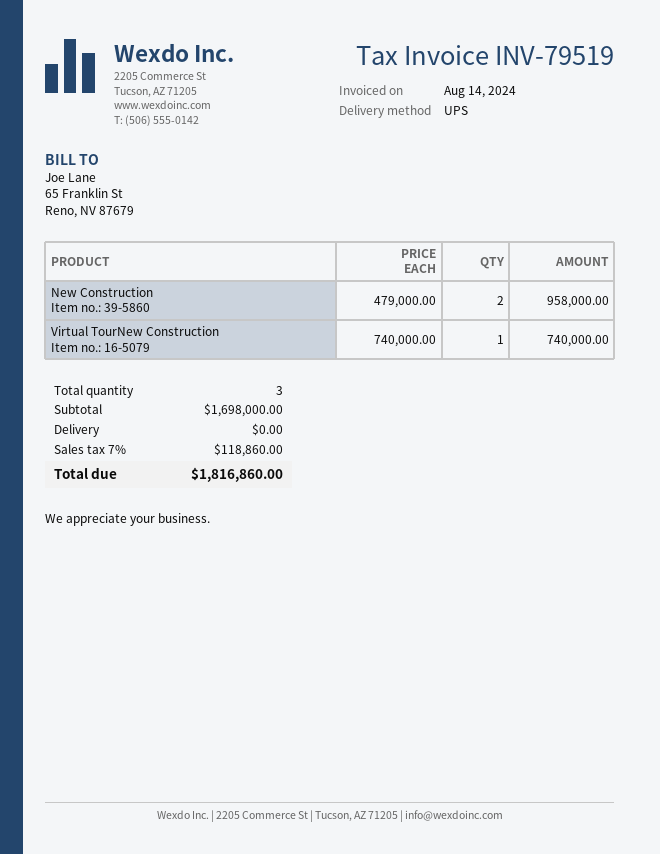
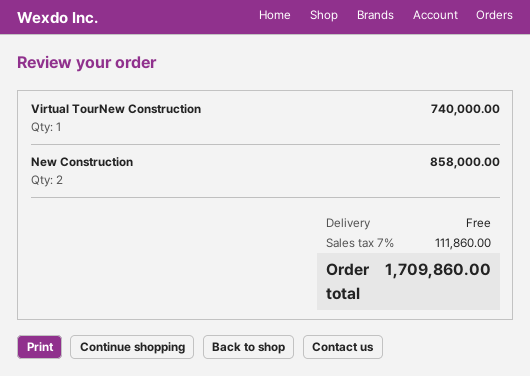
New Construction: 2 for 958000.00 -> 2 for 858000.00
tax: 7% = 118860.00 -> 7% = 111860.00
total: 1816860.00 -> 1709860.00

